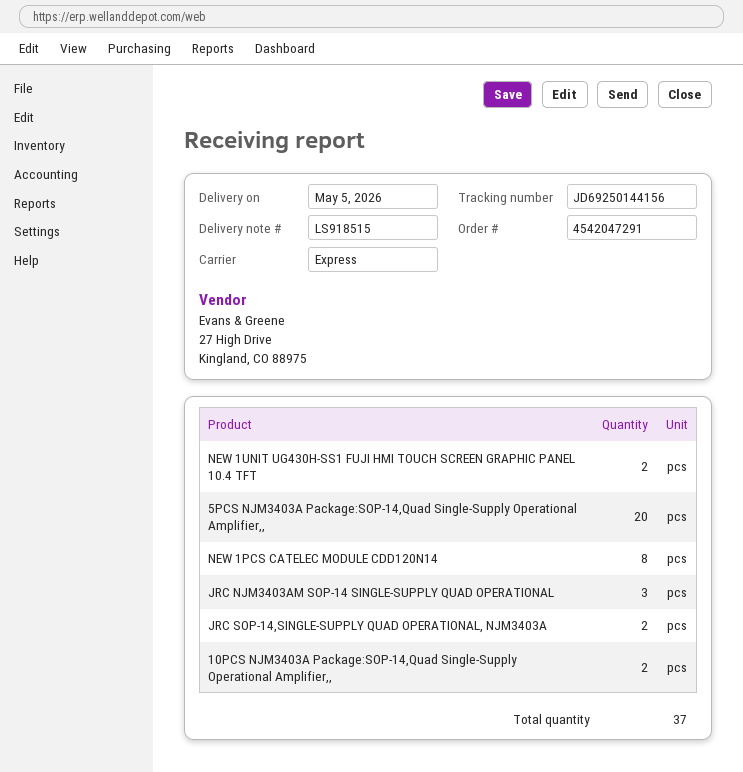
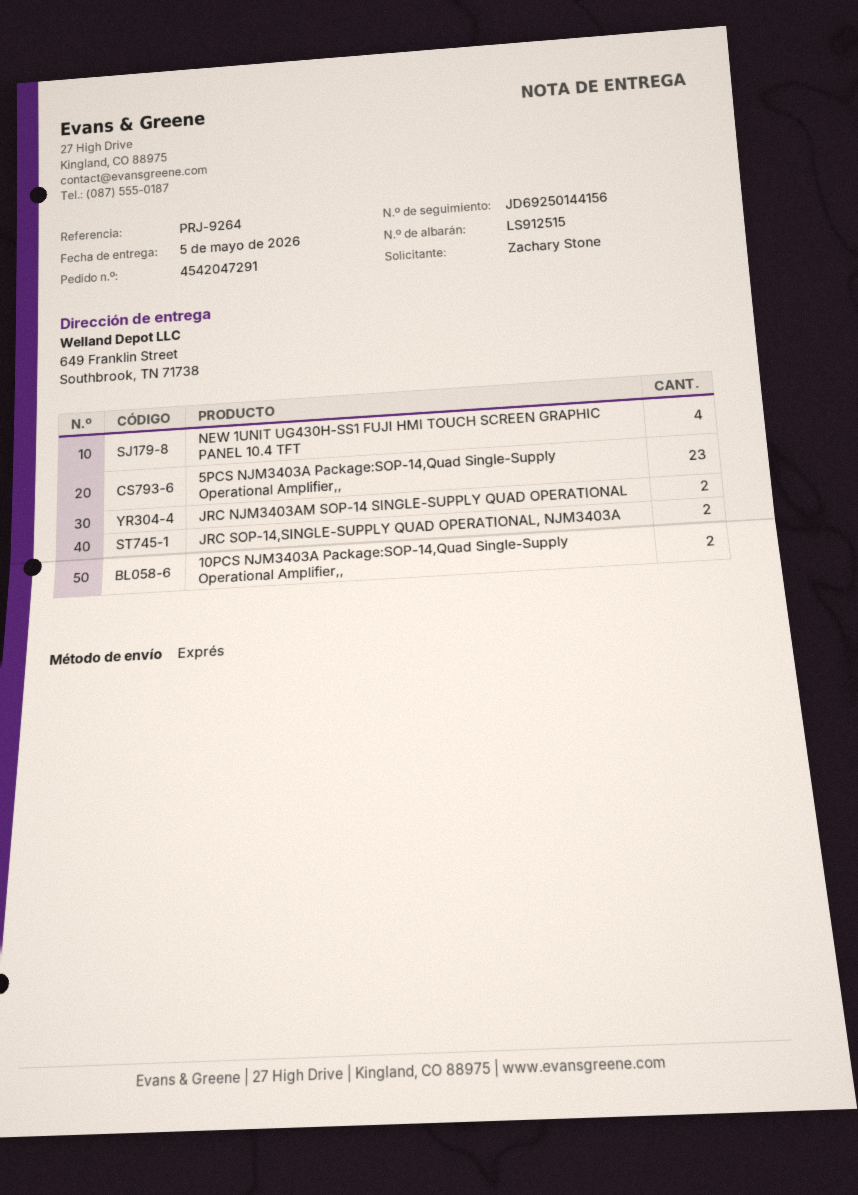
delivery note number: LS918515 -> LS912515
NEW 1UNIT UG430H-SS1 FUJI HMI TOUCH SCREEN GRAPHIC PANEL 10.4 TFT: 2 -> 4
5PCS NJM3403A Package:SOP-14,Quad Single-Supply Operational Amplifier,,: 20 -> 23
NEW 1PCS CATELEC MODULE CDD120N14: 8 -> none
JRC NJM3403AM SOP-14 SINGLE-SUPPLY QUAD OPERATIONAL: 3 -> 2

